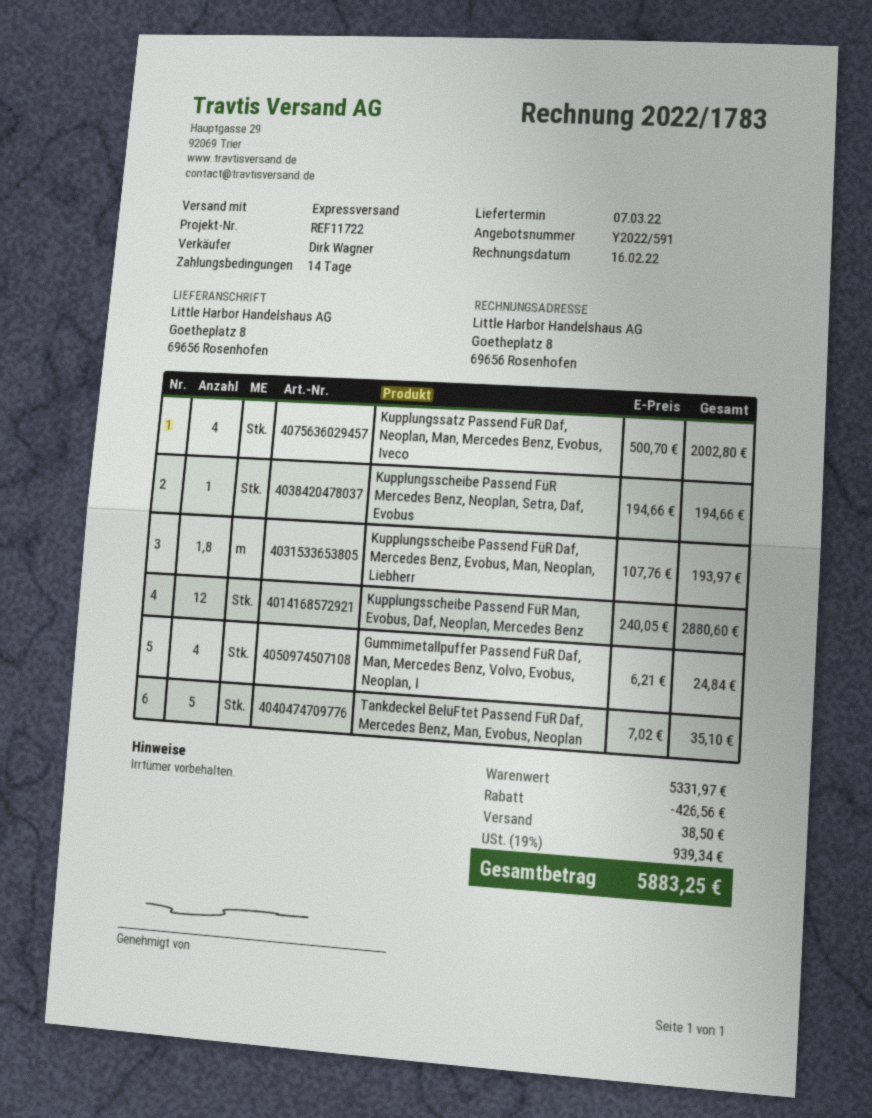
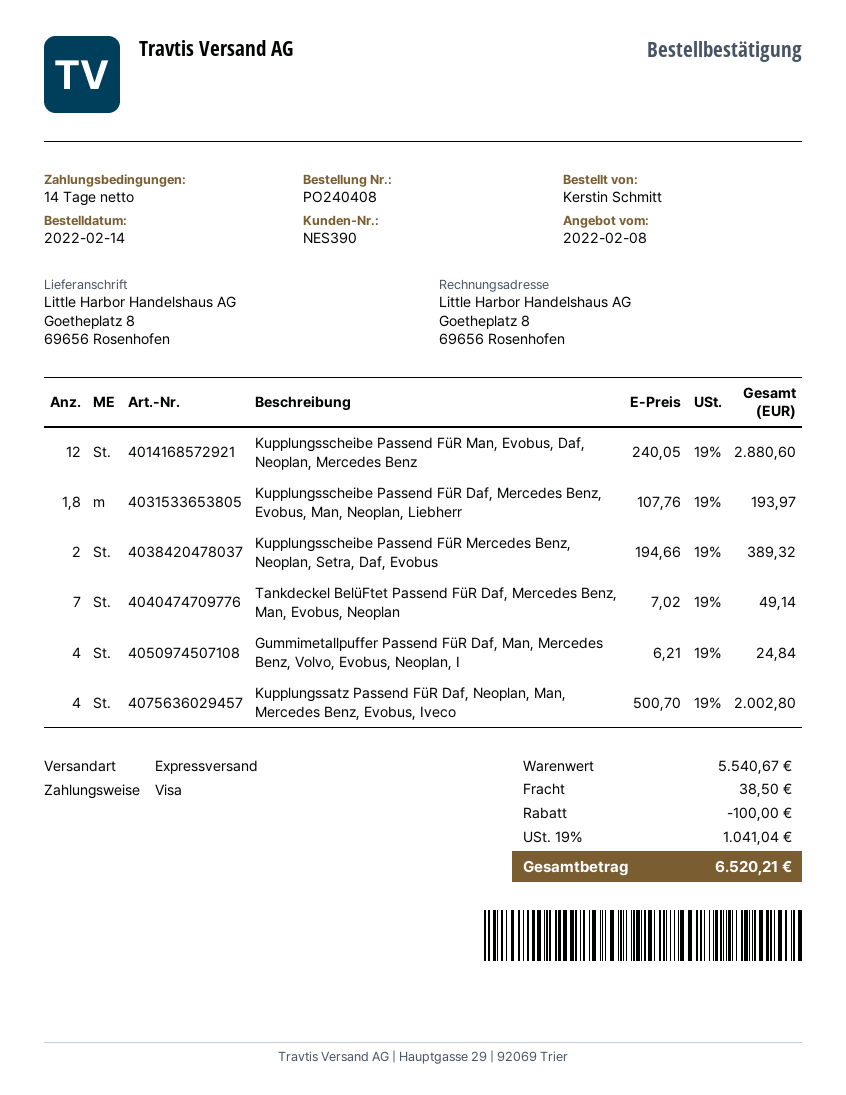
Kupplungsscheibe Passend FüR Mercedes Benz, Neoplan, Setra, Daf, Evobus: 1 x 194.66 = 194.66 -> 2 x 194.66 = 389.32
Tankdeckel BelüFtet Passend FüR Daf, Mercedes Benz, Man, Evobus, Neoplan: 5 x 7.02 = 35.10 -> 7 x 7.02 = 49.14
subtotal: 5331.97 -> 5540.67
discount: 426.56 -> 100.00
tax: 19% = 939.34 -> 19% = 1041.04
total: 5883.25 -> 6520.21

